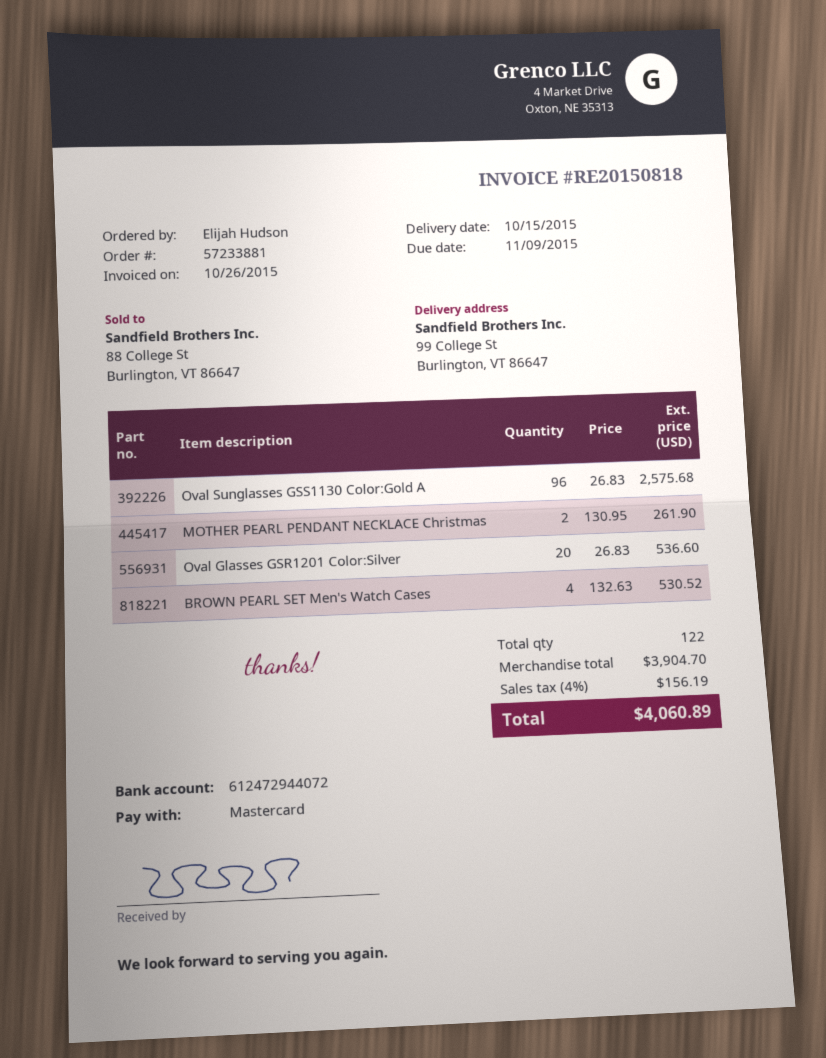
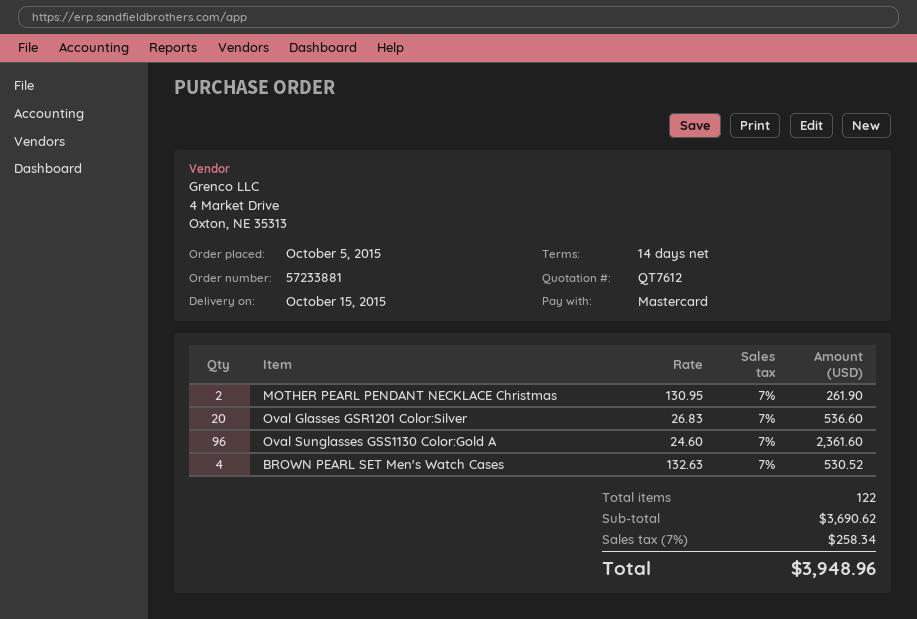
Oval Sunglasses GSS1130 Color:Gold A: 96 x 26.83 = 2575.68 -> 96 x 24.60 = 2361.60
subtotal: 3904.70 -> 3690.62
tax: 4% = 156.19 -> 7% = 258.34
total: 4060.89 -> 3948.96

